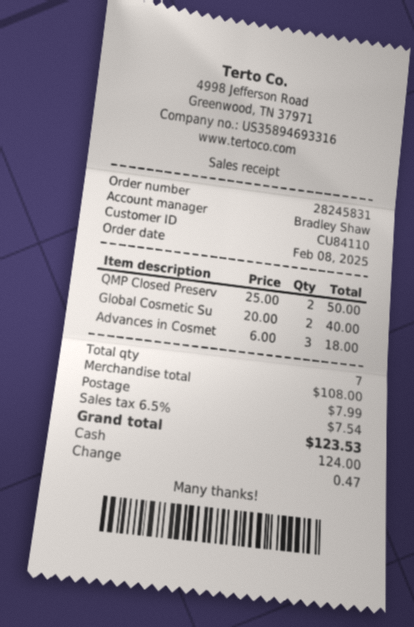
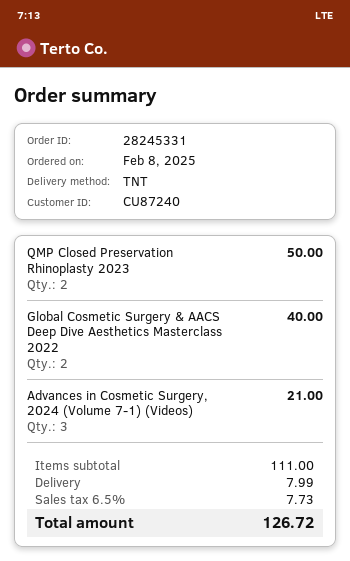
order number: 28245831 -> 28245331
customer number: CU84110 -> CU87240
Advances in Cosmet: 3 for 18.00 -> 3 for 21.00
subtotal: 108.00 -> 111.00
tax: 6.5% = 7.54 -> 6.5% = 7.73
total: 123.53 -> 126.72

